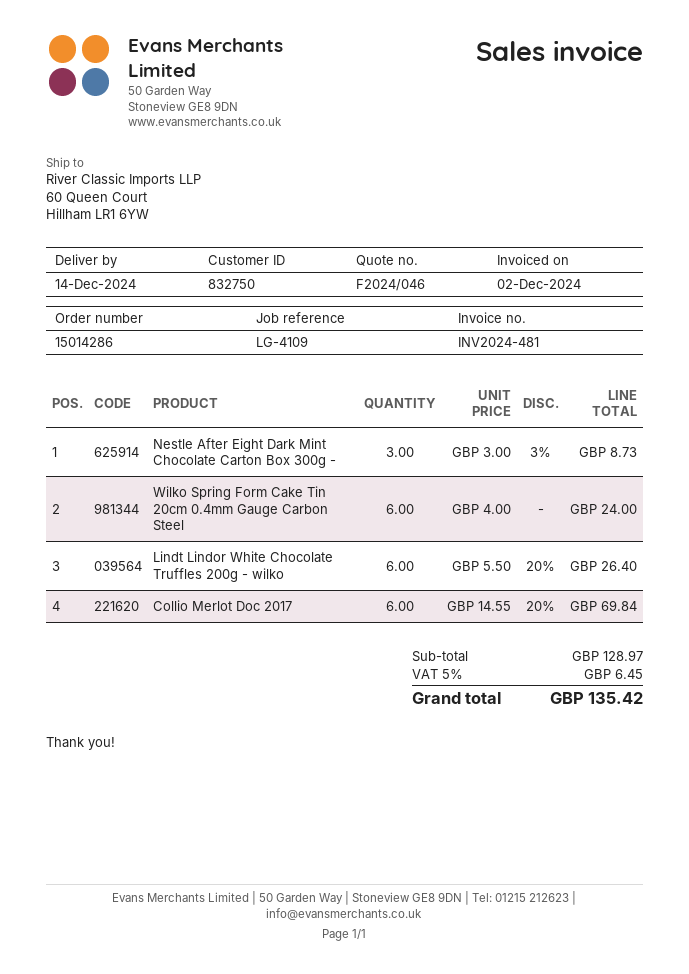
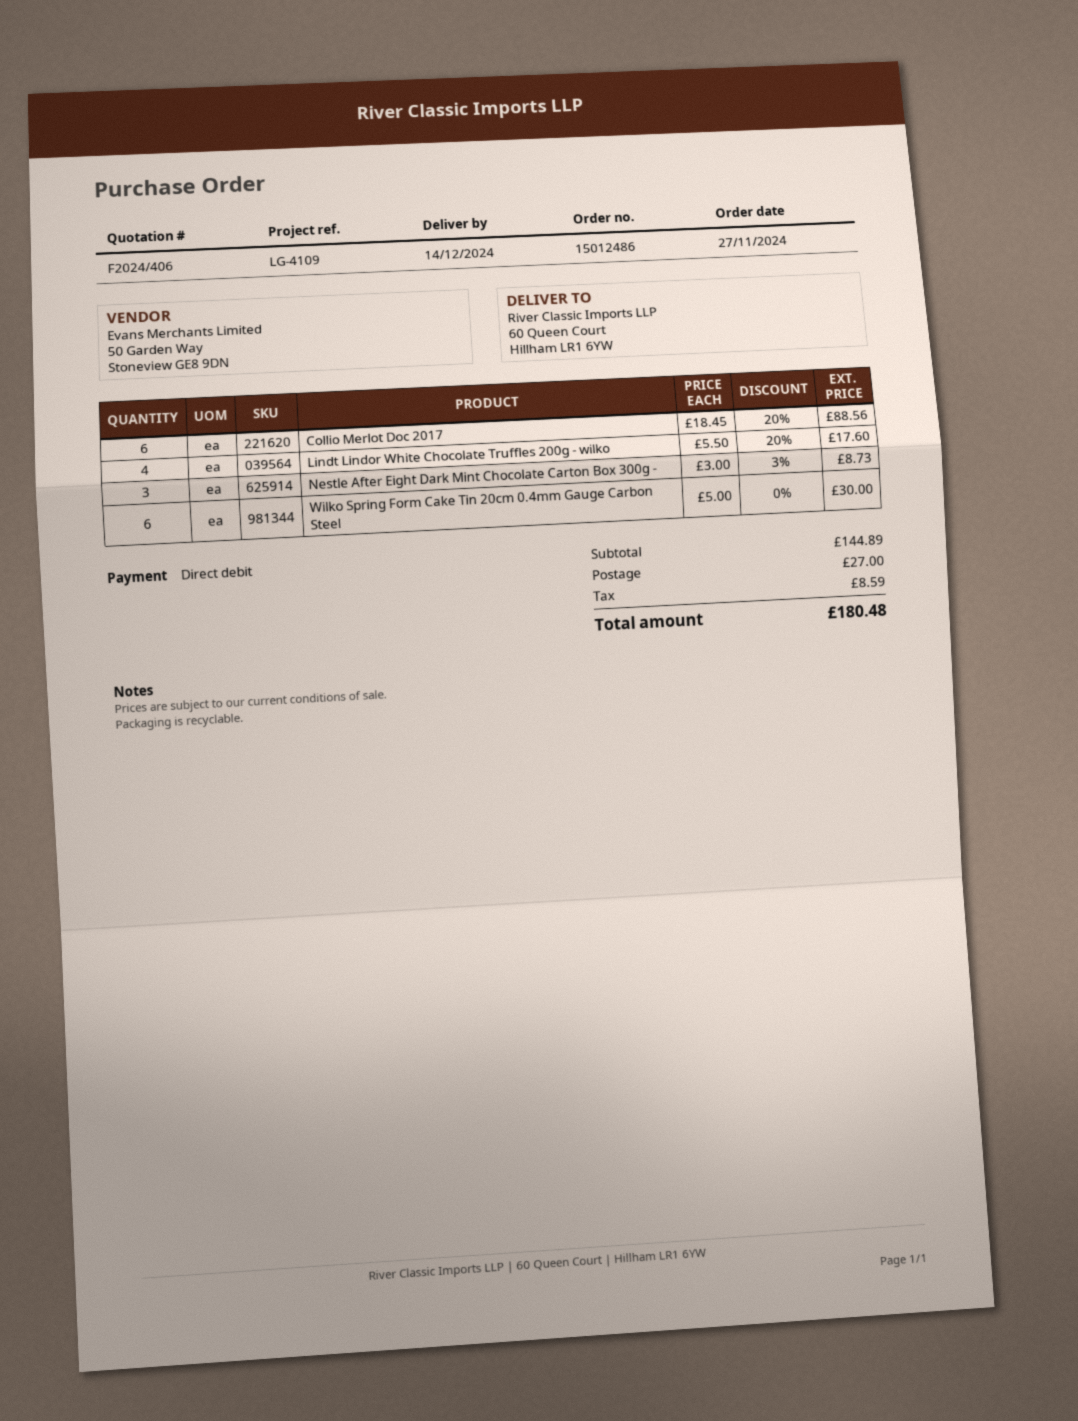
quote number: F2024/046 -> F2024/406
order number: 15014286 -> 15012486
Wilko Spring Form Cake Tin 20cm 0.4mm Gauge Carbon Steel: 6 x 4.00 = 24.00 -> 6 x 5.00 = 30.00
Lindt Lindor White Chocolate Truffles 200g - wilko: 6 x 5.50 - 20% = 26.40 -> 4 x 5.50 - 20% = 17.60
Collio Merlot Doc 2017: 6 x 14.55 - 20% = 69.84 -> 6 x 18.45 - 20% = 88.56
subtotal: 128.97 -> 144.89
shipping: none -> 27.00
tax: 6.45 -> 8.59
total: 135.42 -> 180.48

